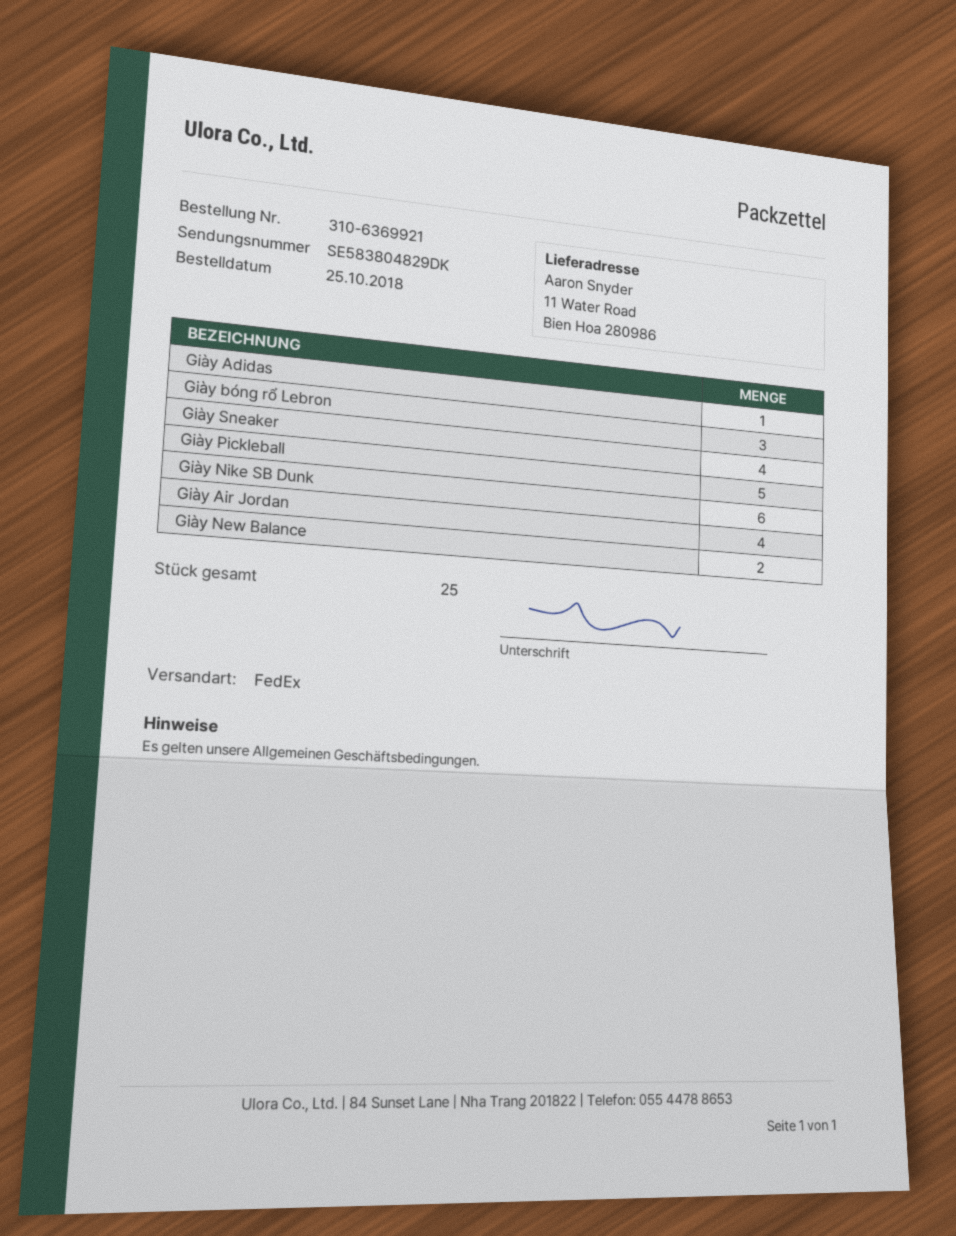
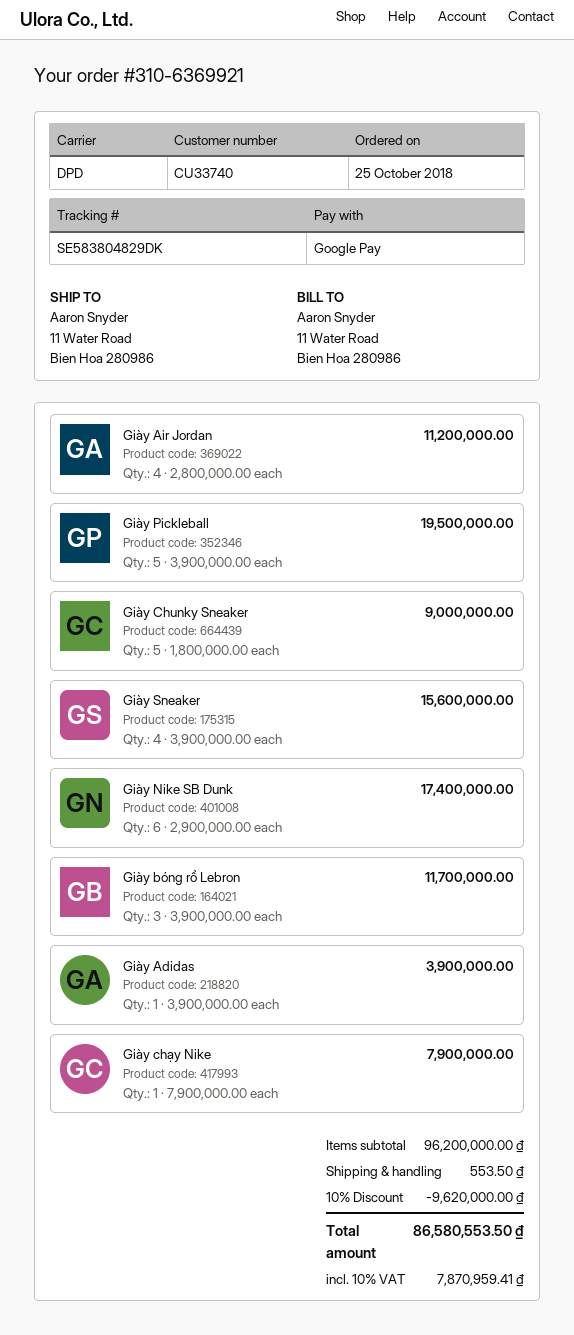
shipping method: FedEx -> DPD
Giày New Balance: 2 -> none
Giày Chunky Sneaker: none -> 5
Giày chạy Nike: none -> 1

